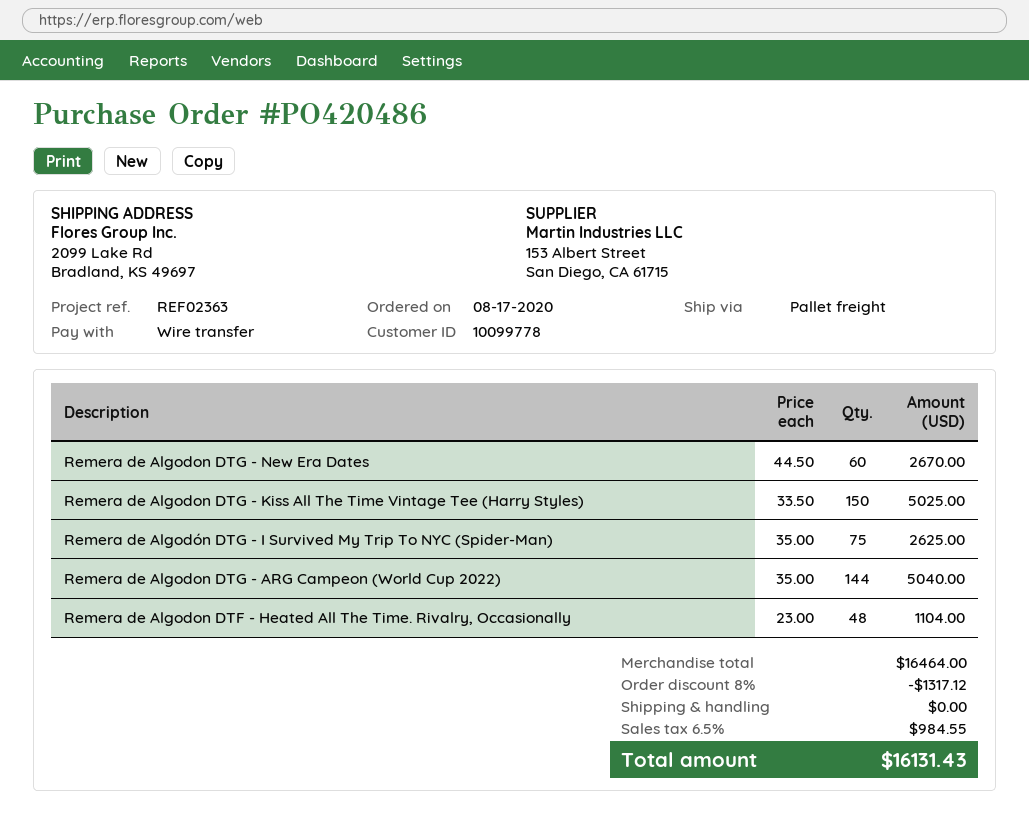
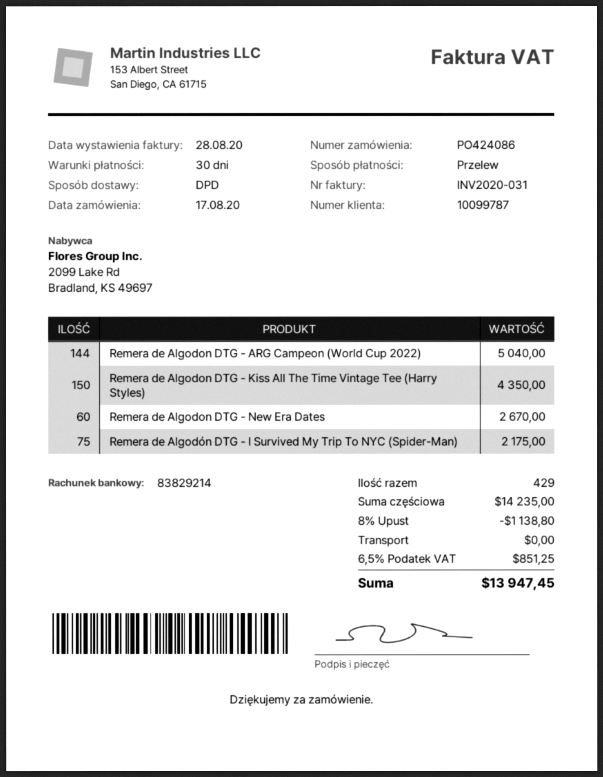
order number: PO420486 -> PO424086
customer number: 10099778 -> 10099787
shipping method: pallet freight -> DPD
Remera de Algodon DTG - Kiss All The Time Vintage Tee (Harry Styles): 150 for 5025.00 -> 150 for 4350.00
Remera de Algodón DTG - I Survived My Trip To NYC (Spider-Man): 75 for 2625.00 -> 75 for 2175.00
Remera de Algodon DTF - Heated All The Time. Rivalry, Occasionally: 48 for 1104.00 -> none
subtotal: 16464.00 -> 14235.00
discount: 8% = 1317.12 -> 8% = 1138.80
tax: 6.5% = 984.55 -> 6.5% = 851.25
total: 16131.43 -> 13947.45

